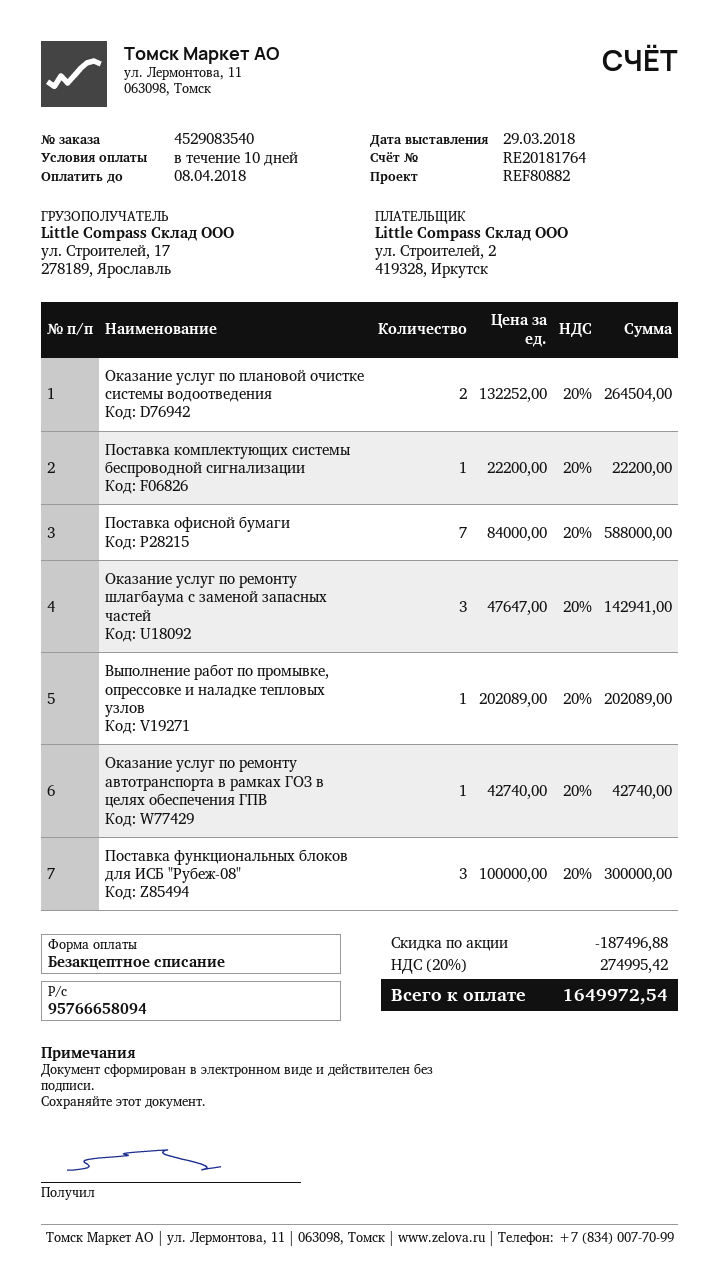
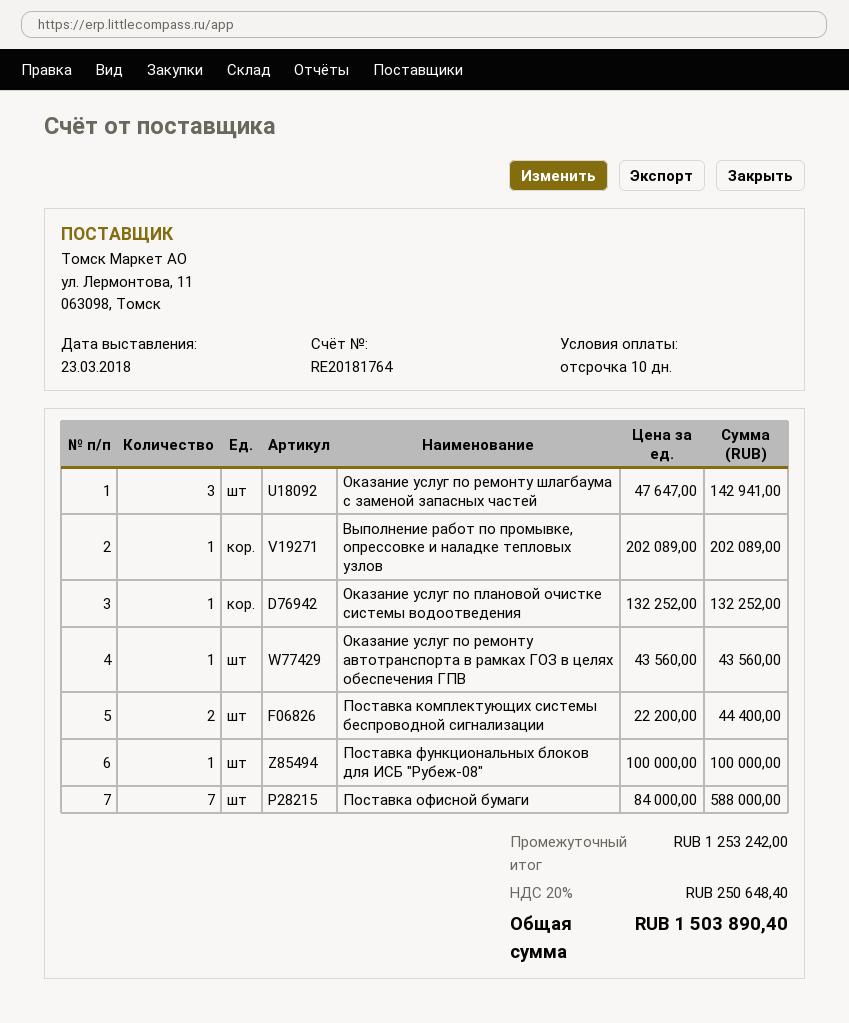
invoice date: 2018-03-29 -> 2018-03-23
Оказание услуг по плановой очистке системы водоотведения: 2 x 132252.00 = 264504.00 -> 1 x 132252.00 = 132252.00
Поставка комплектующих системы беспроводной сигнализации: 1 x 22200.00 = 22200.00 -> 2 x 22200.00 = 44400.00
Оказание услуг по ремонту автотранспорта в рамках ГОЗ в целях обеспечения ГПВ: 1 x 42740.00 = 42740.00 -> 1 x 43560.00 = 43560.00
Поставка функциональных блоков для ИСБ "Рубеж-08": 3 x 100000.00 = 300000.00 -> 1 x 100000.00 = 100000.00
discount: 187496.88 -> none
tax: 20% = 274995.42 -> 20% = 250648.40
total: 1649972.54 -> 1503890.40

